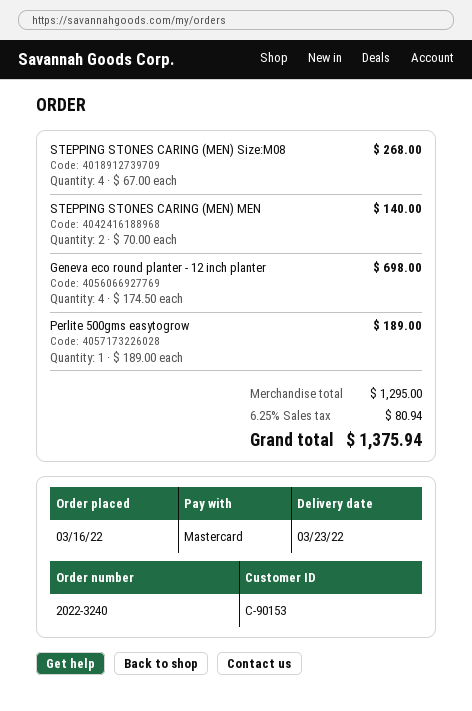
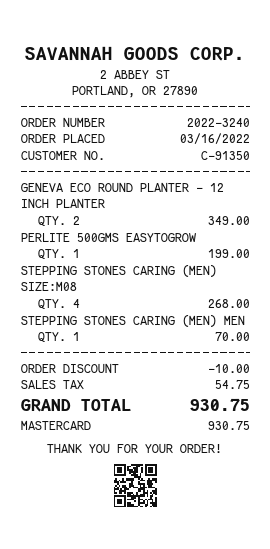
customer number: C-90153 -> C-91350
STEPPING STONES CARING (MEN) MEN: 2 for 140.00 -> 1 for 70.00
Geneva eco round planter - 12 inch planter: 4 for 698.00 -> 2 for 349.00
Perlite 500gms easytogrow: 1 for 189.00 -> 1 for 199.00
discount: none -> 10.00
tax: 80.94 -> 54.75
total: 1375.94 -> 930.75

